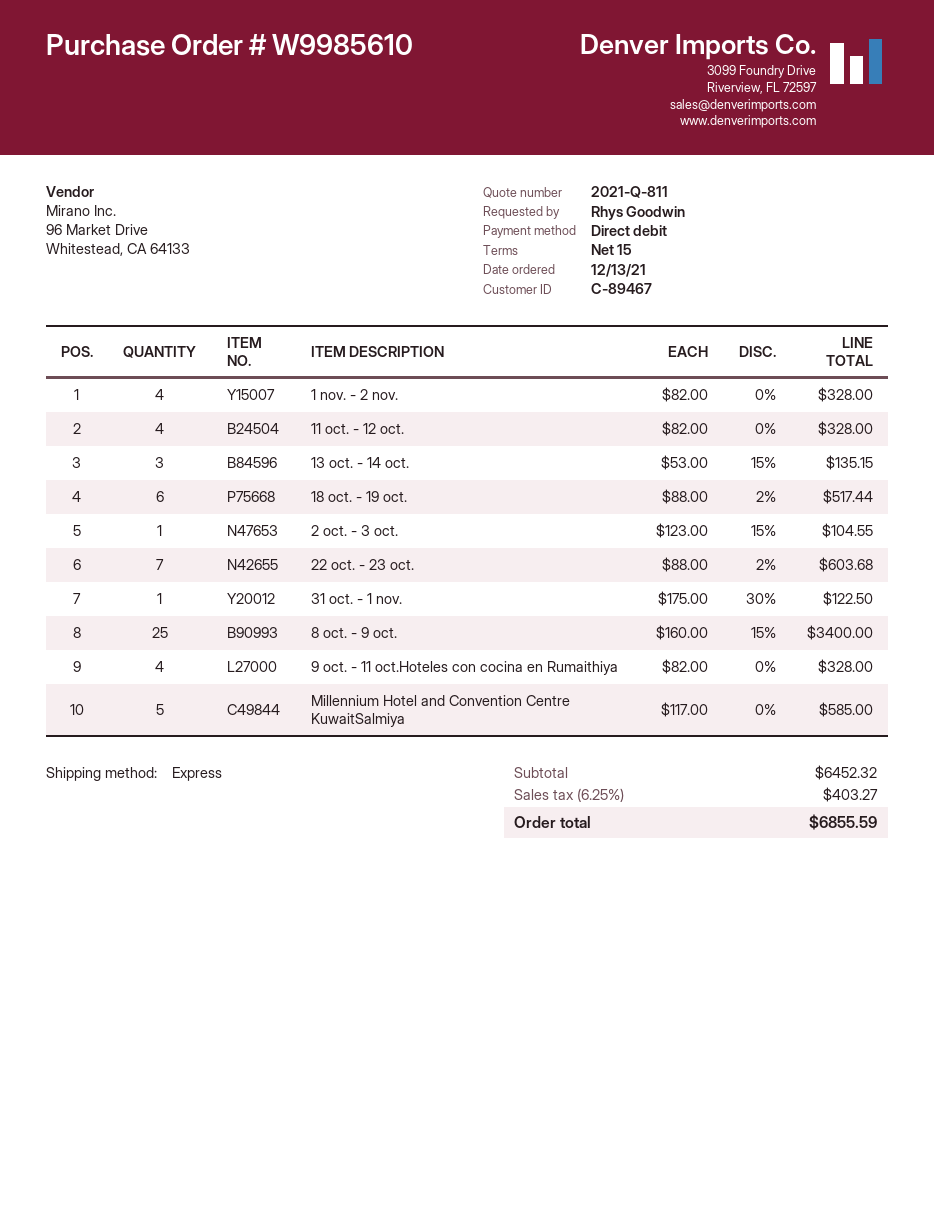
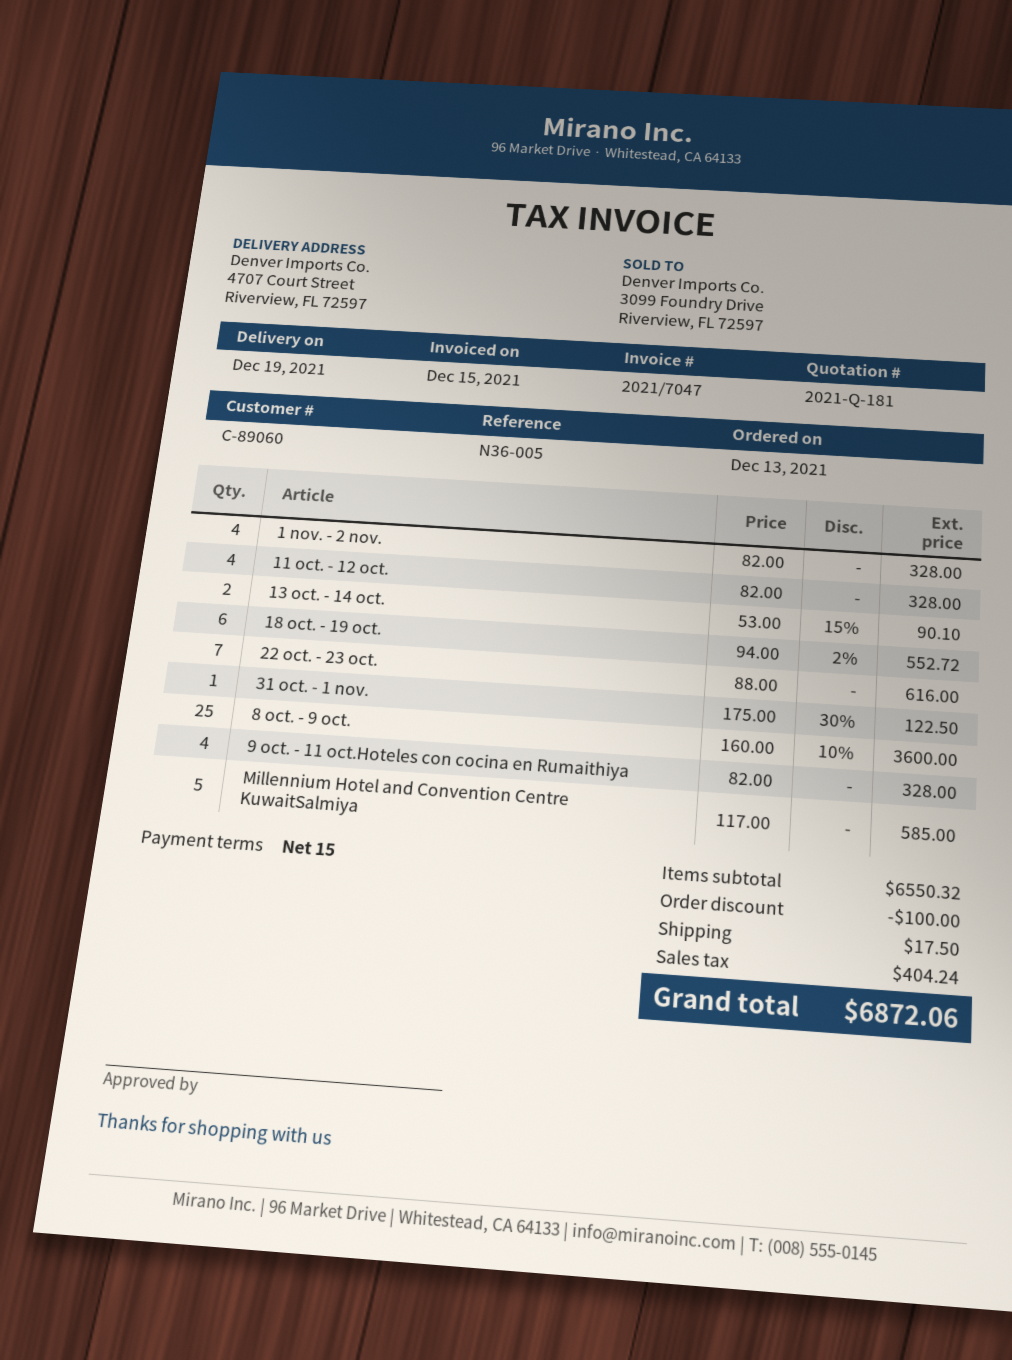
quote number: 2021-Q-811 -> 2021-Q-181
customer number: C-89467 -> C-89060
13 oct. - 14 oct.: 3 x 53.00 - 15% = 135.15 -> 2 x 53.00 - 15% = 90.10
18 oct. - 19 oct.: 6 x 88.00 - 2% = 517.44 -> 6 x 94.00 - 2% = 552.72
2 oct. - 3 oct.: 1 x 123.00 - 15% = 104.55 -> none
22 oct. - 23 oct.: 7 x 88.00 - 2% = 603.68 -> 7 x 88.00 = 616.00
8 oct. - 9 oct.: 25 x 160.00 - 15% = 3400.00 -> 25 x 160.00 - 10% = 3600.00
subtotal: 6452.32 -> 6550.32
discount: none -> 100.00
shipping: none -> 17.50
tax: 403.27 -> 404.24
total: 6855.59 -> 6872.06

